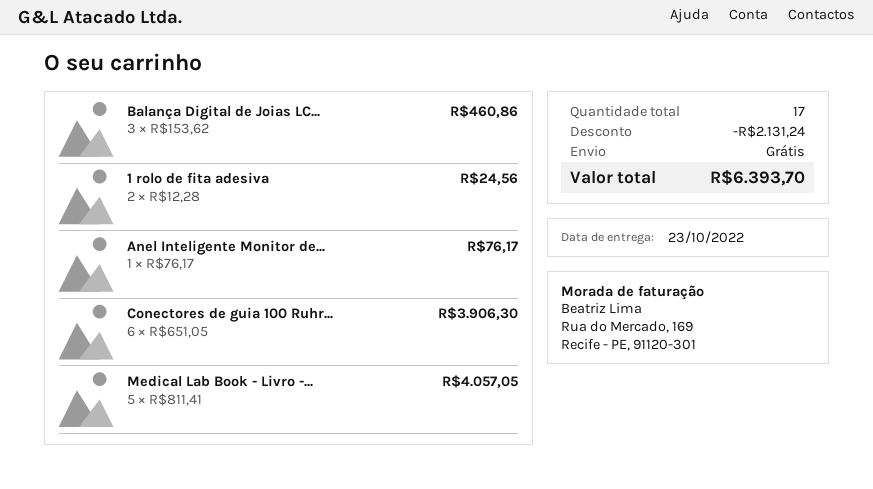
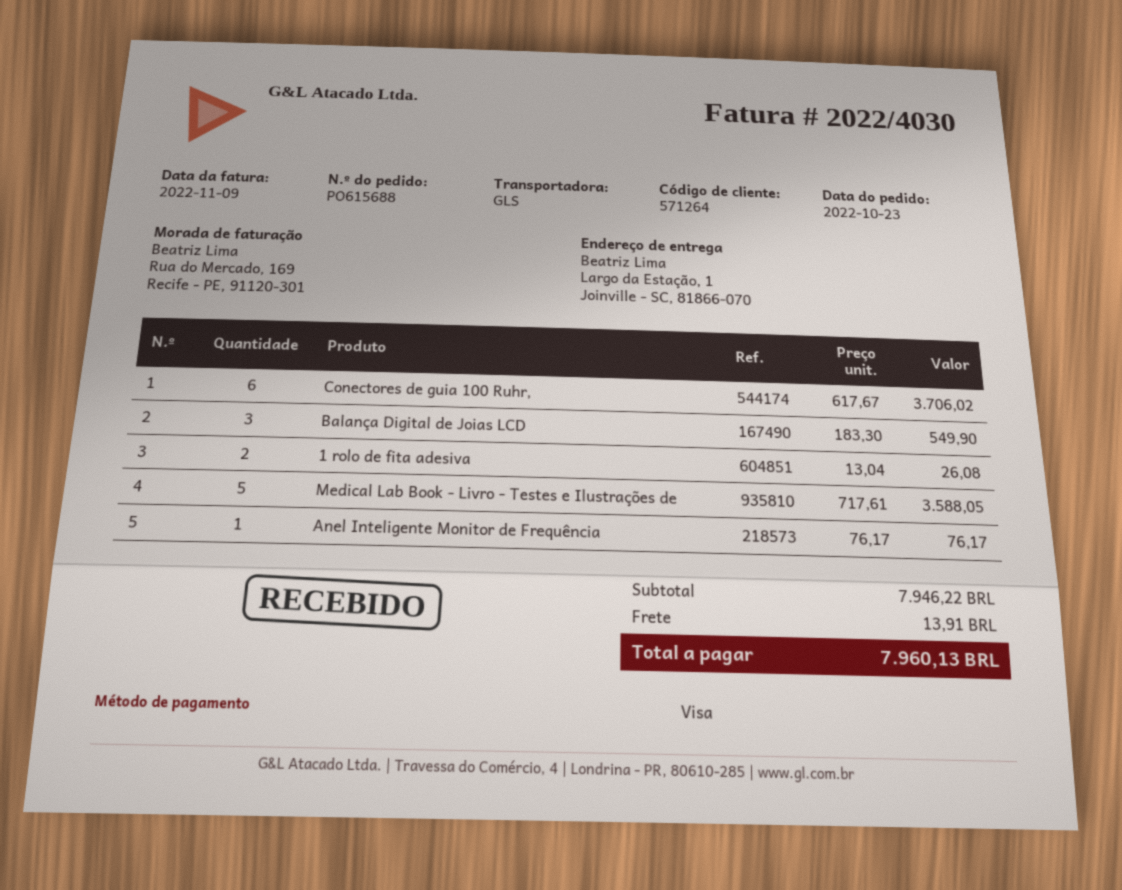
Balança Digital de Joias LC...: 3 x 153.62 = 460.86 -> 3 x 183.30 = 549.90
1 rolo de fita adesiva: 2 x 12.28 = 24.56 -> 2 x 13.04 = 26.08
Conectores de guia 100 Ruhr...: 6 x 651.05 = 3906.30 -> 6 x 617.67 = 3706.02
Medical Lab Book - Livro -...: 5 x 811.41 = 4057.05 -> 5 x 717.61 = 3588.05
discount: 2131.24 -> none
shipping: 0.00 -> 13.91
total: 6393.70 -> 7960.13

